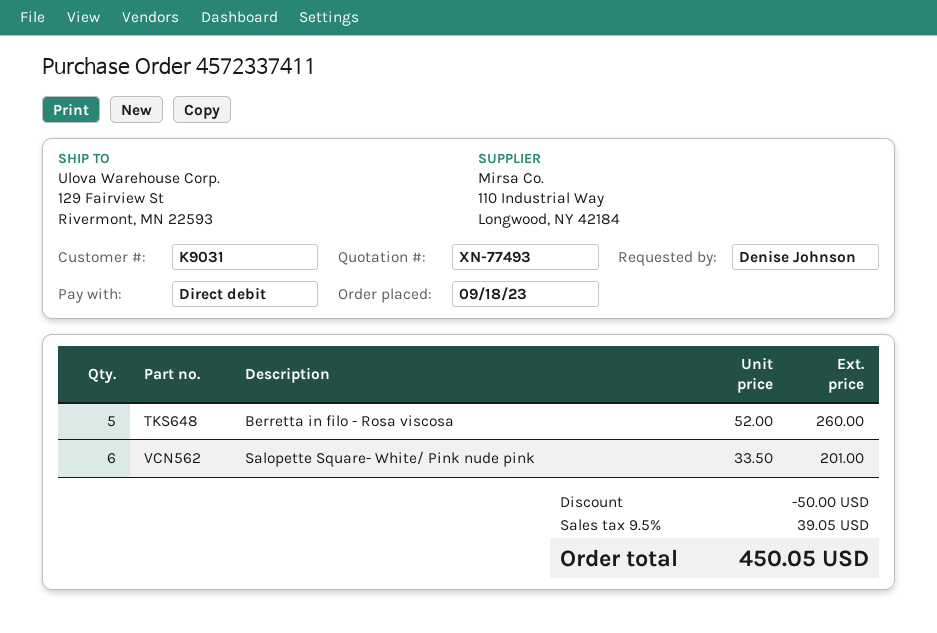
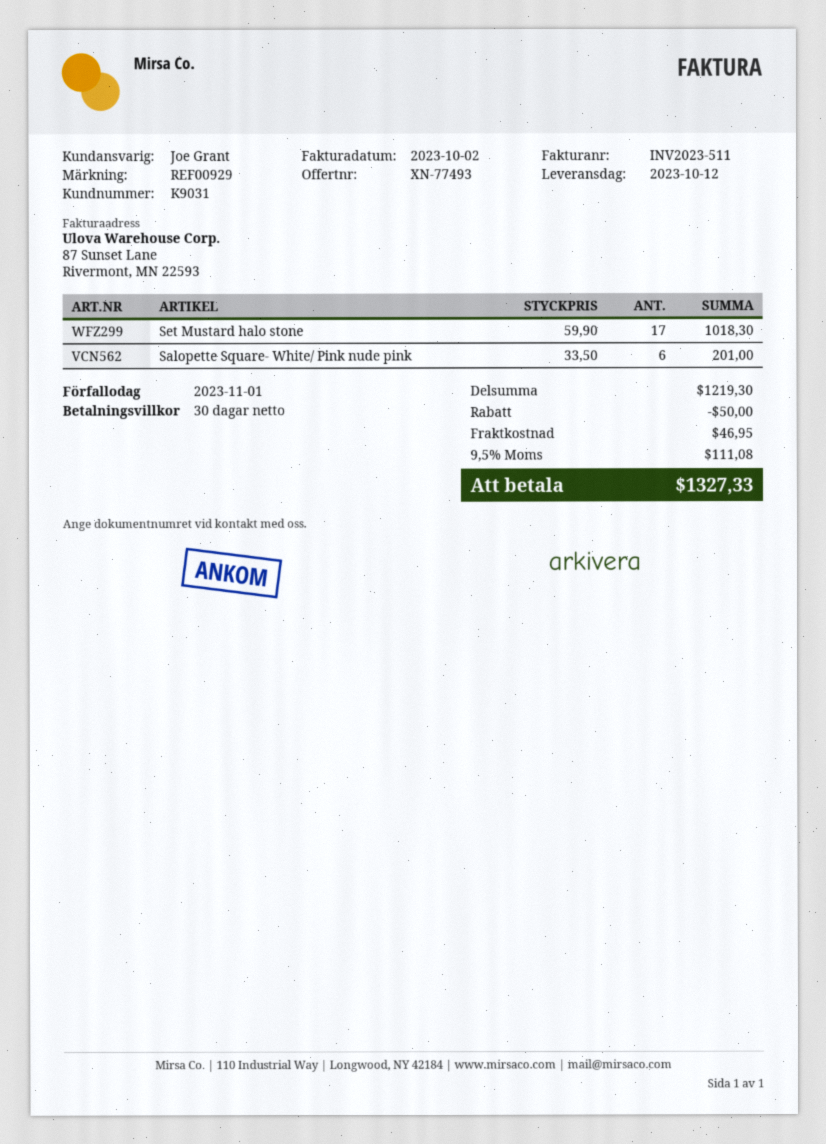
Berretta in filo - Rosa viscosa: 5 x 52.00 = 260.00 -> none
Set Mustard halo stone: none -> 17 x 59.90 = 1018.30
shipping: none -> 46.95
tax: 9.5% = 39.05 -> 9.5% = 111.08
total: 450.05 -> 1327.33

